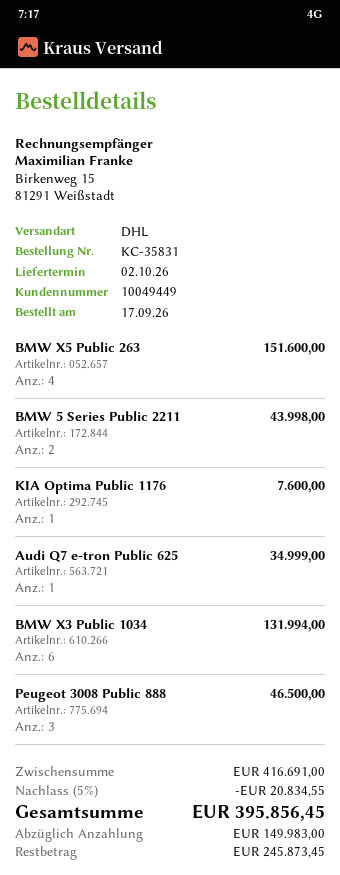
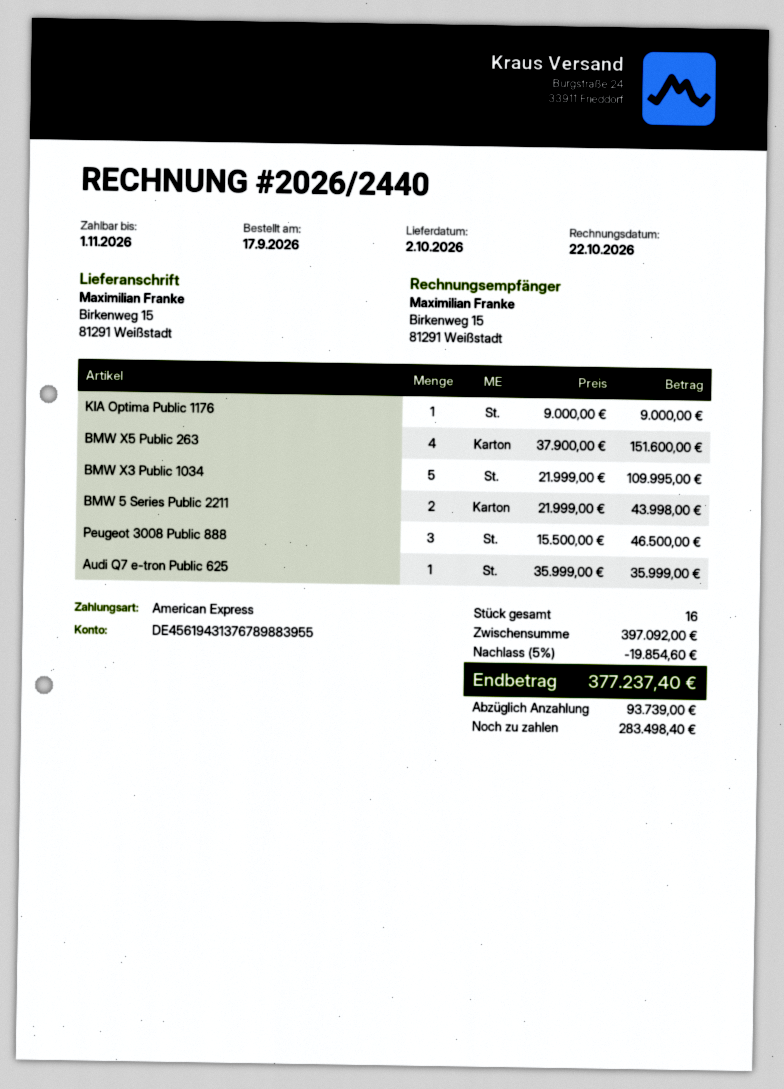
KIA Optima Public 1176: 1 for 7600.00 -> 1 for 9000.00
Audi Q7 e-tron Public 625: 1 for 34999.00 -> 1 for 35999.00
BMW X3 Public 1034: 6 for 131994.00 -> 5 for 109995.00
subtotal: 416691.00 -> 397092.00
discount: 5% = 20834.55 -> 5% = 19854.60
total: 395856.45 -> 377237.40
deposit: 149983.00 -> 93739.00
balance: 245873.45 -> 283498.40

